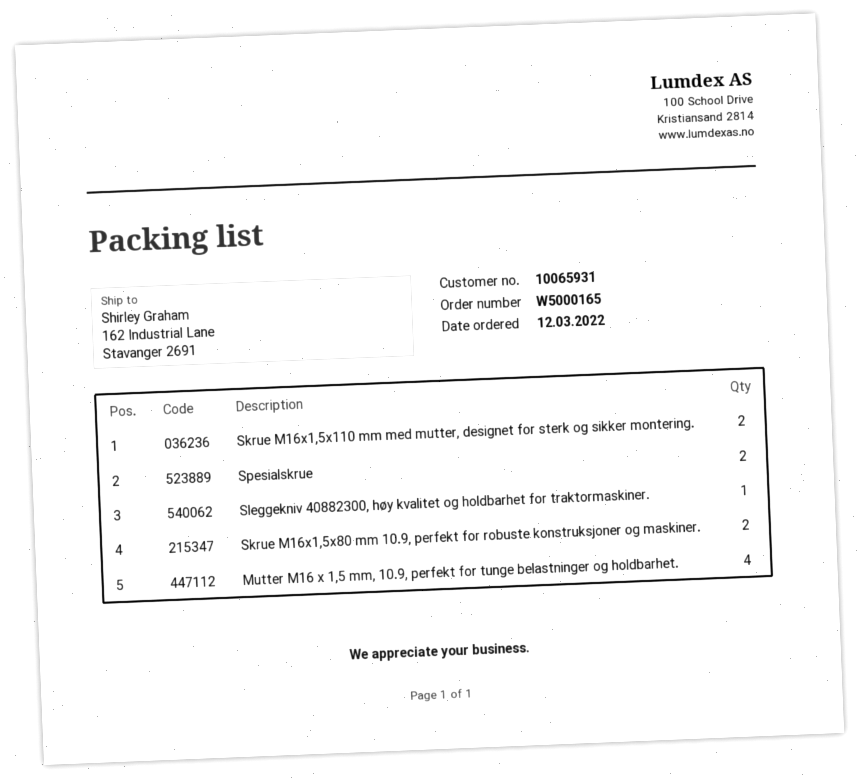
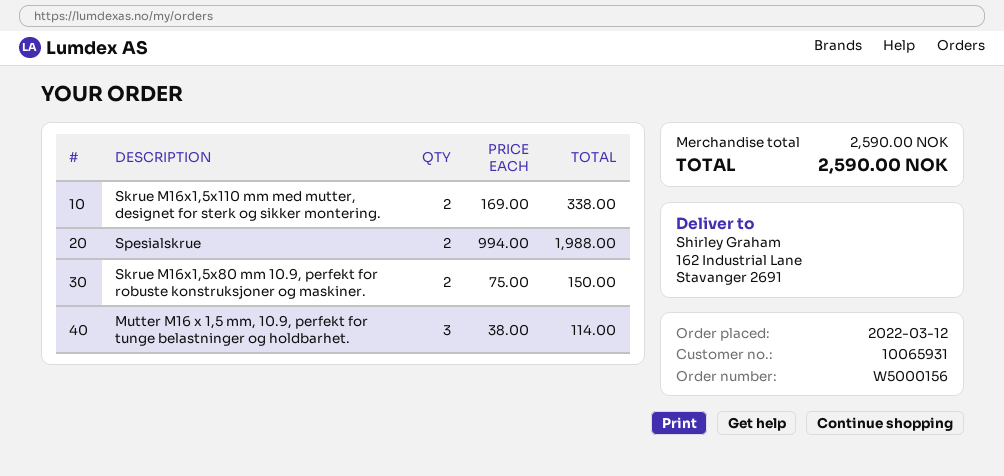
order number: W5000165 -> W5000156
Sleggekniv 40882300, høy kvalitet og holdbarhet for traktormaskiner.: 1 -> none
Mutter M16 x 1,5 mm, 10.9, perfekt for tunge belastninger og holdbarhet.: 4 -> 3

